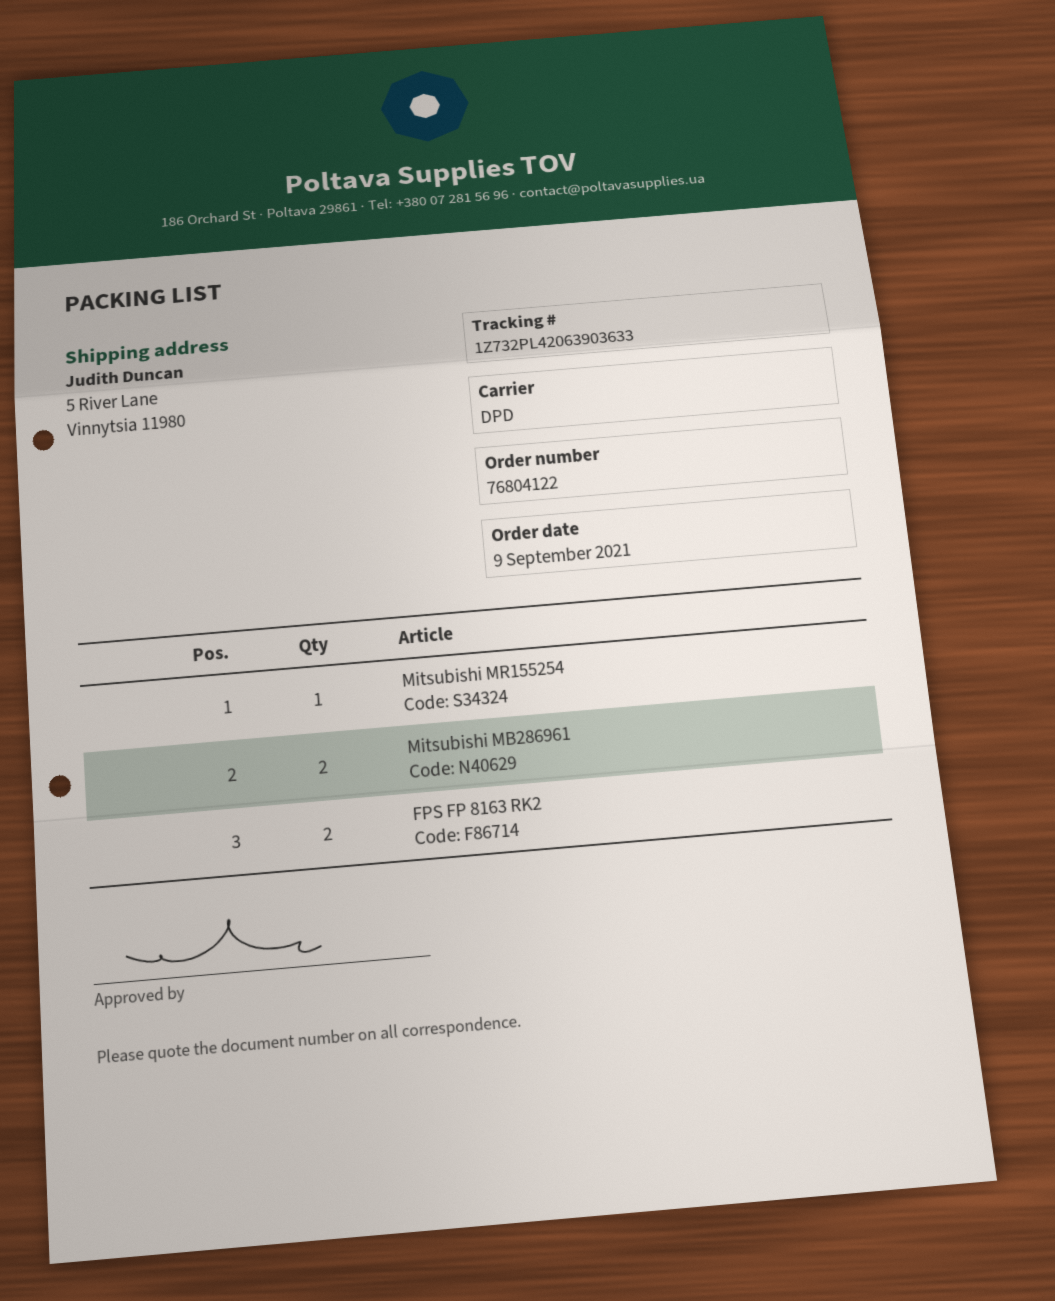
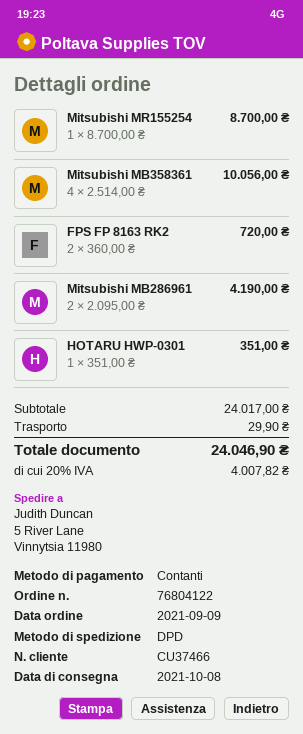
Mitsubishi MB358361: none -> 4
HOTARU HWP-0301: none -> 1

